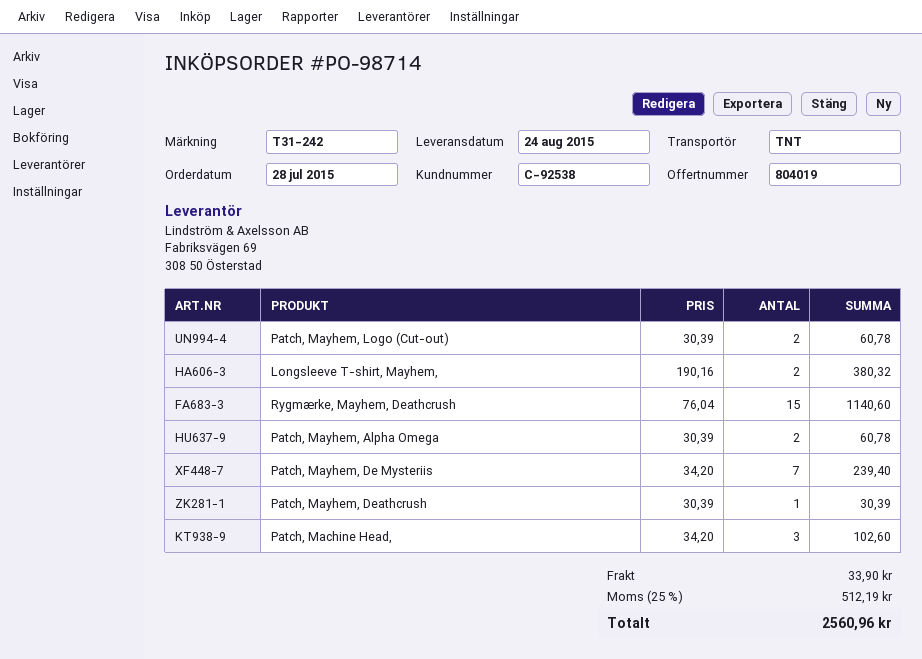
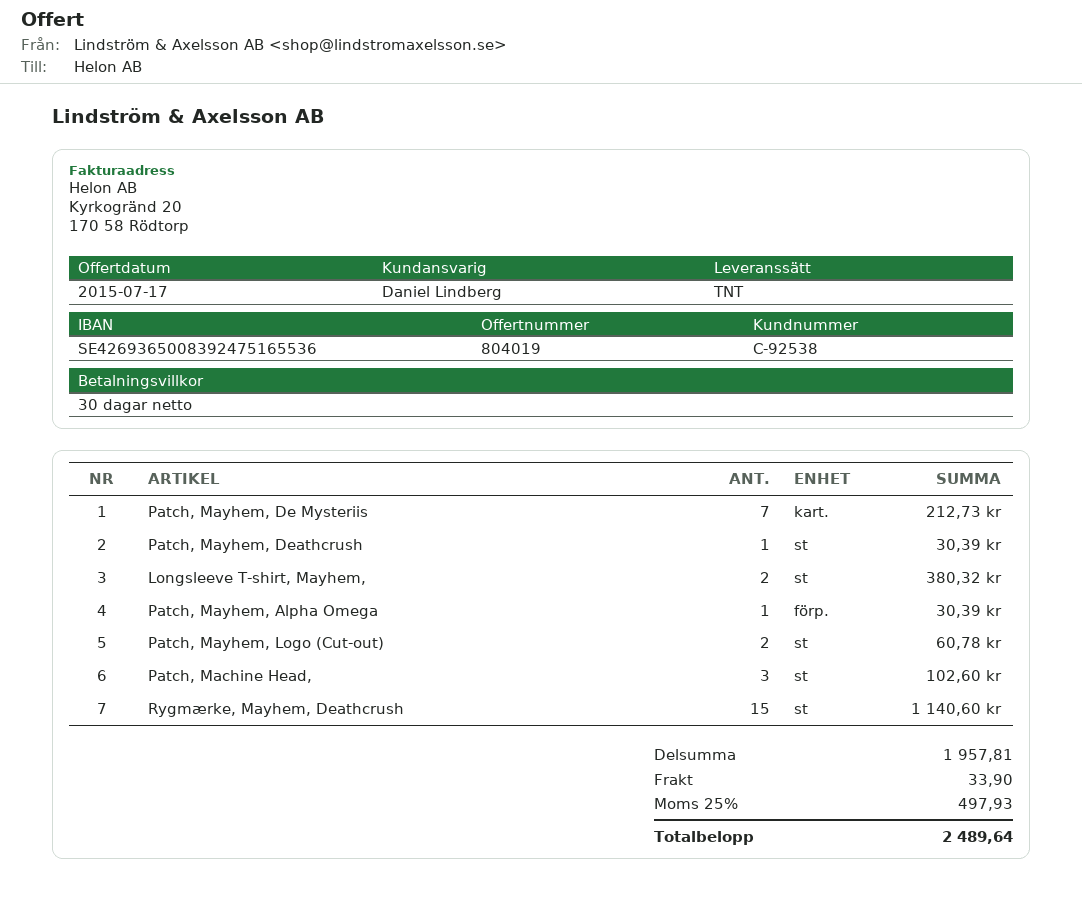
Patch, Mayhem, Alpha Omega: 2 for 60.78 -> 1 for 30.39
Patch, Mayhem, De Mysteriis: 7 for 239.40 -> 7 for 212.73
tax: 25% = 512.19 -> 25% = 497.93
total: 2560.96 -> 2489.64

